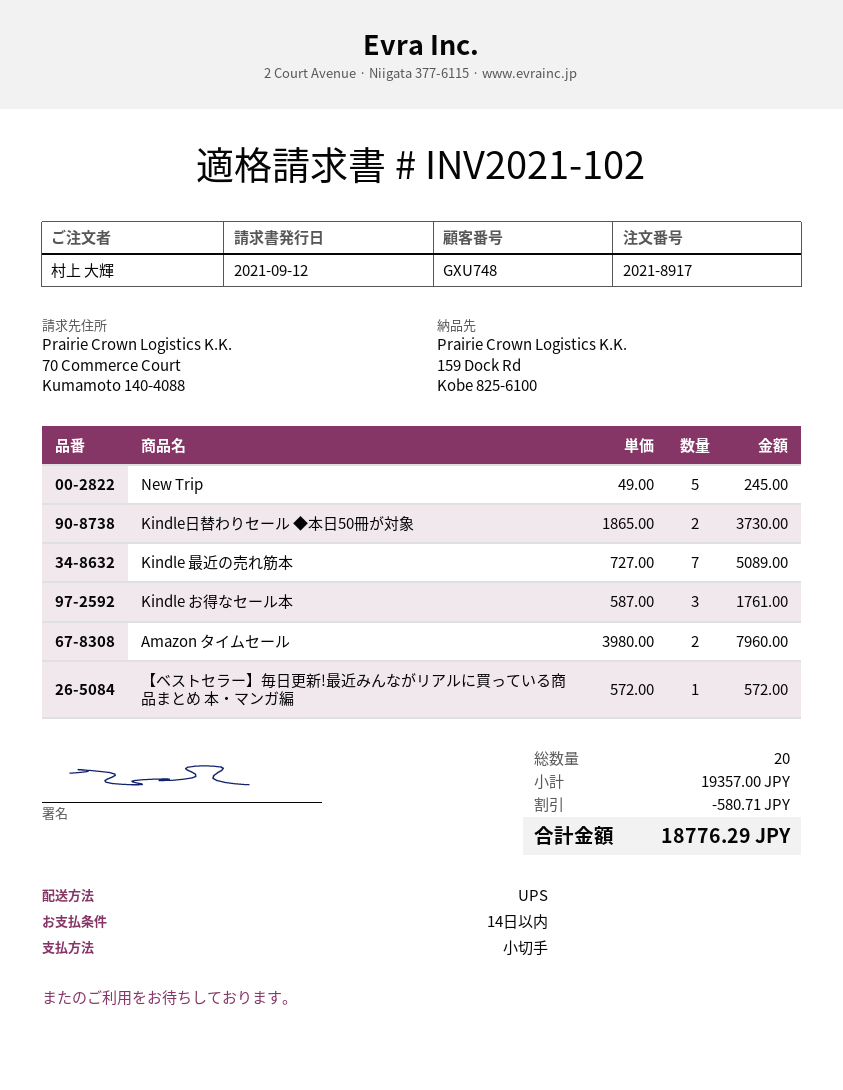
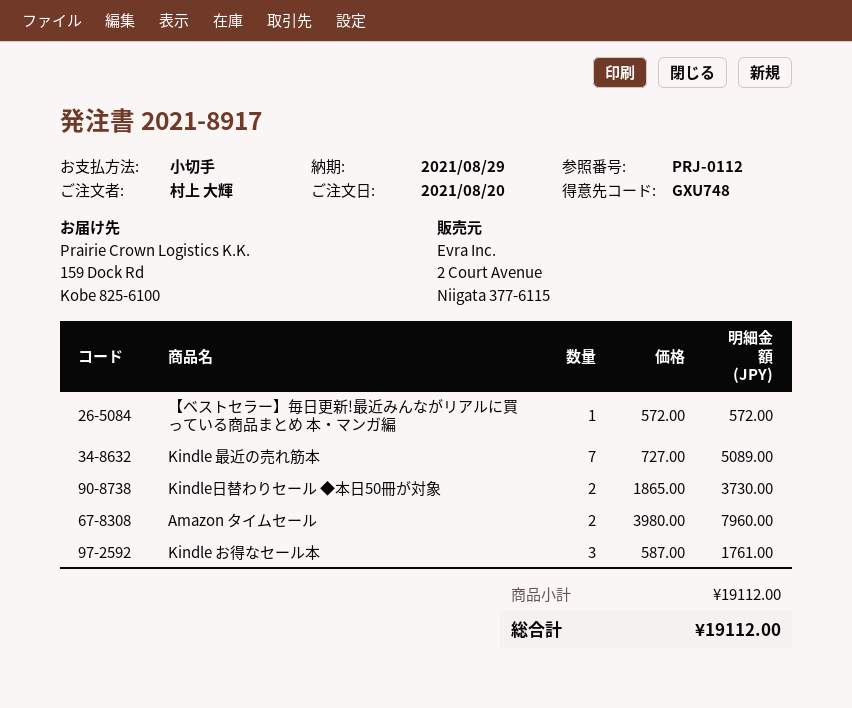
New Trip: 5 x 49.00 = 245.00 -> none
subtotal: 19357.00 -> 19112.00
discount: 580.71 -> none
total: 18776.29 -> 19112.00

